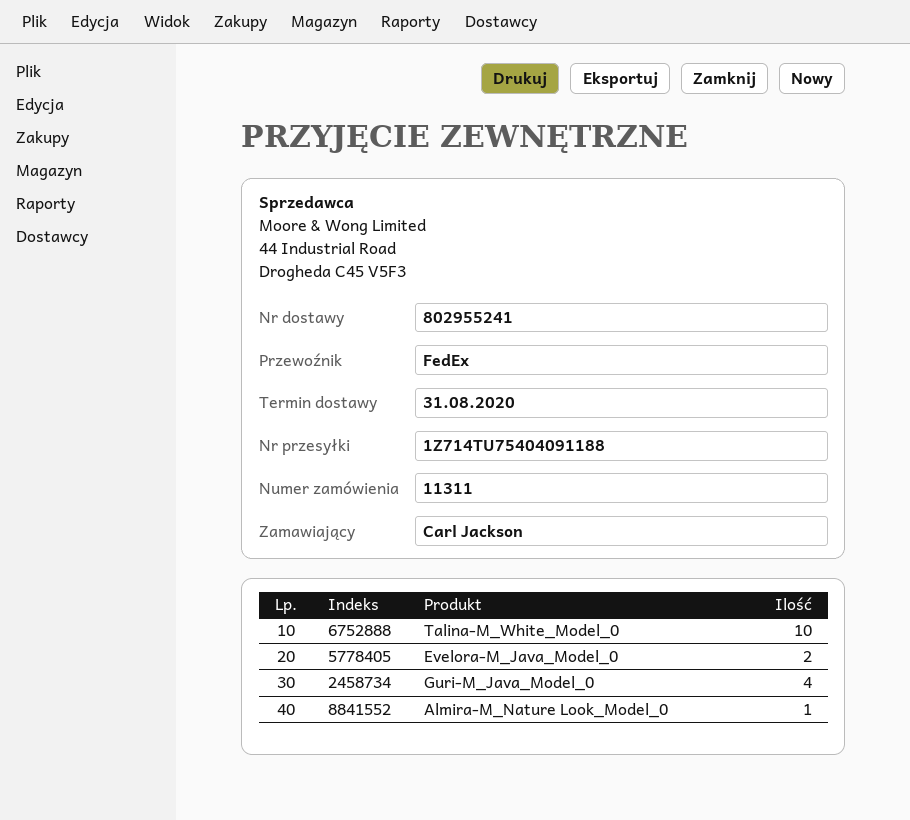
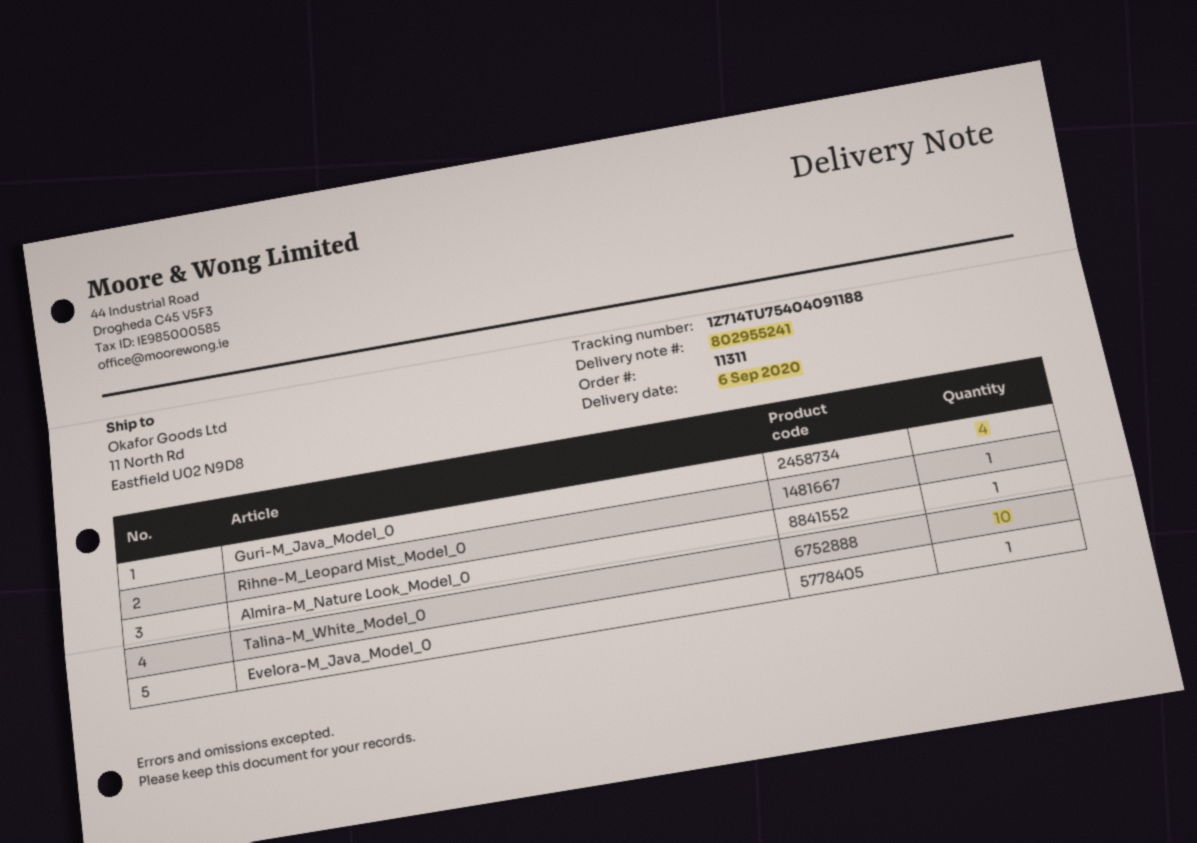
delivery date: 2020-08-31 -> 2020-09-06
Evelora-M_Java_Model_0: 2 -> 1
Rihne-M_Leopard Mist_Model_0: none -> 1

